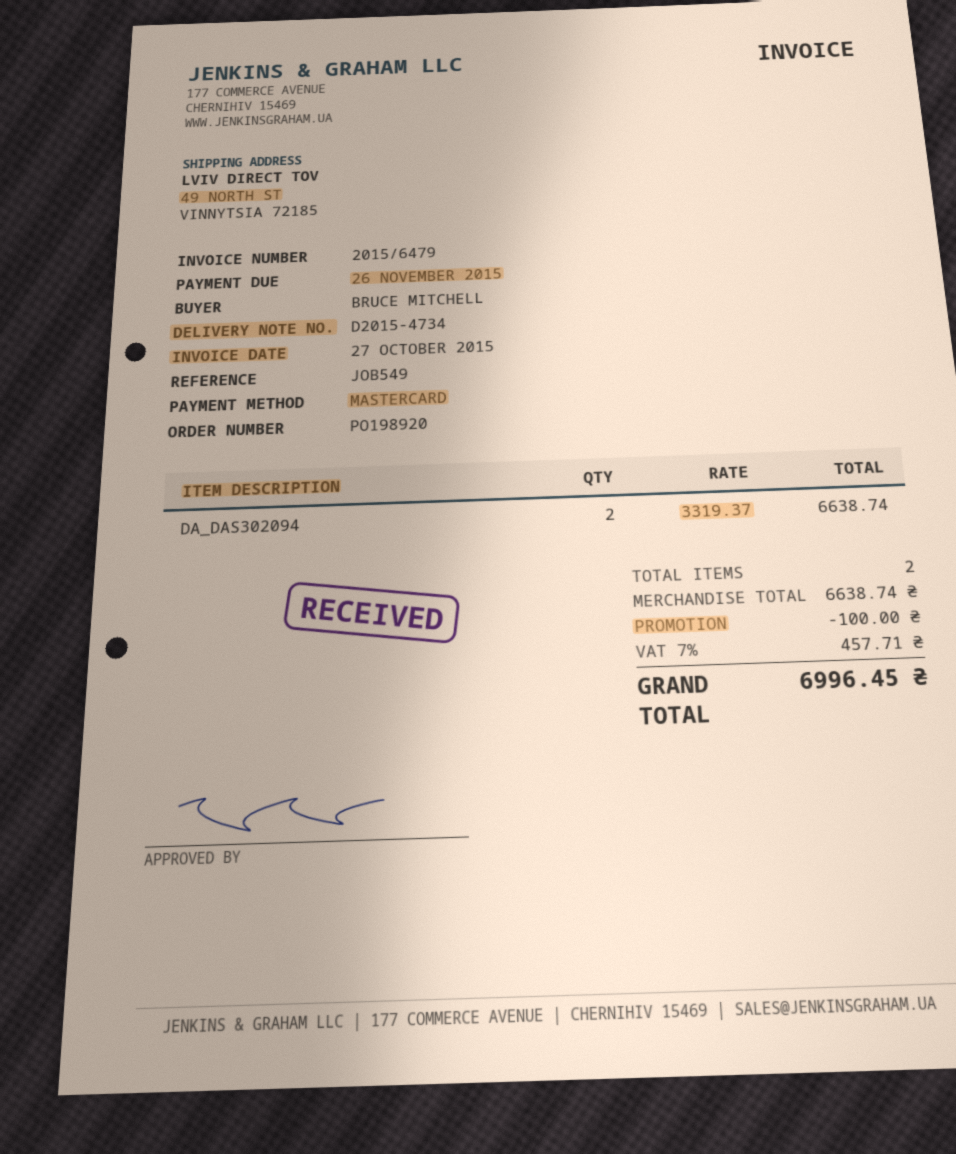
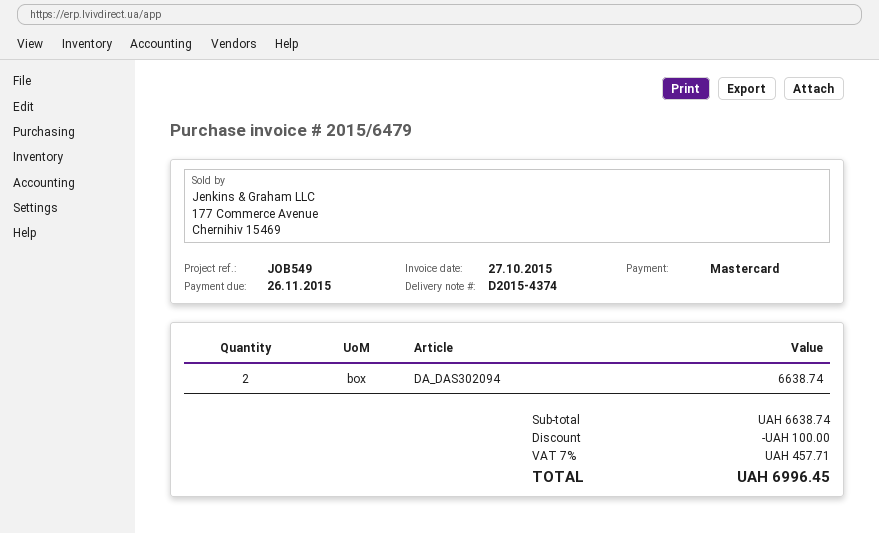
delivery note number: D2015-4734 -> D2015-4374

